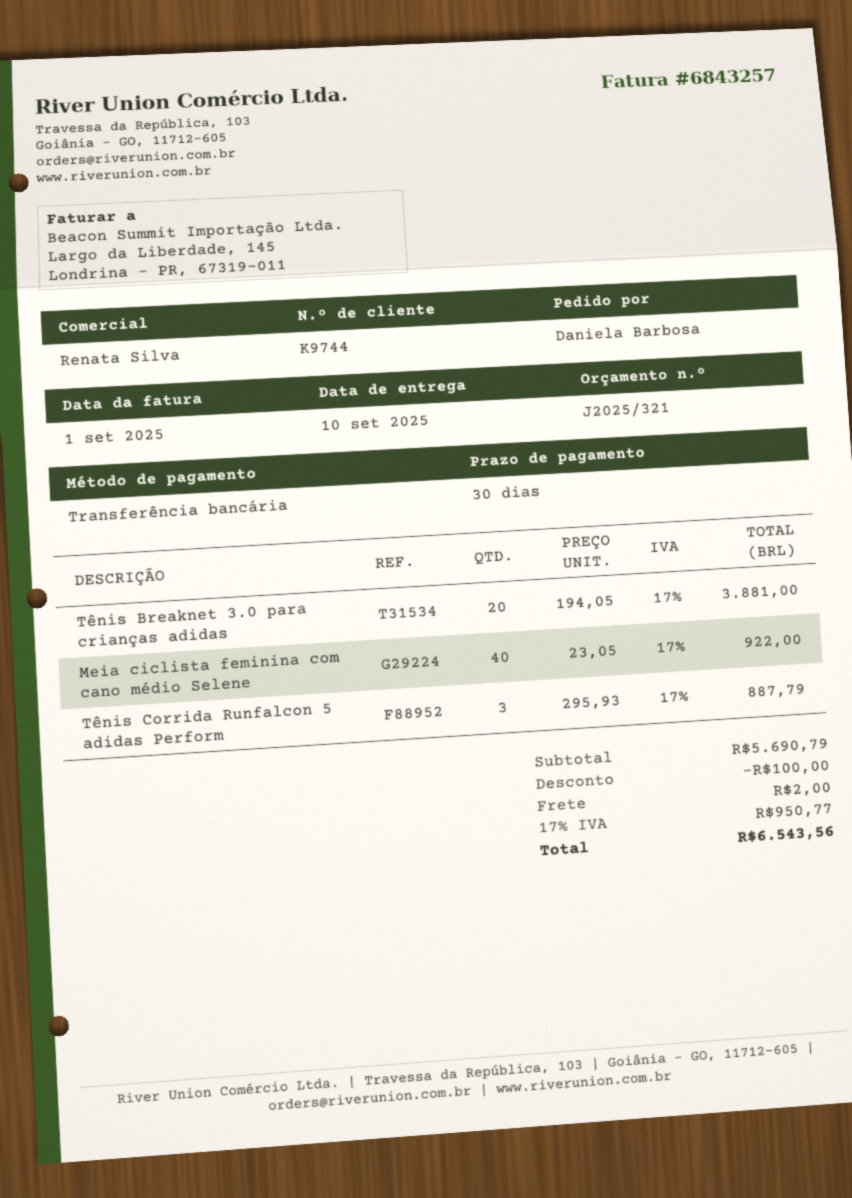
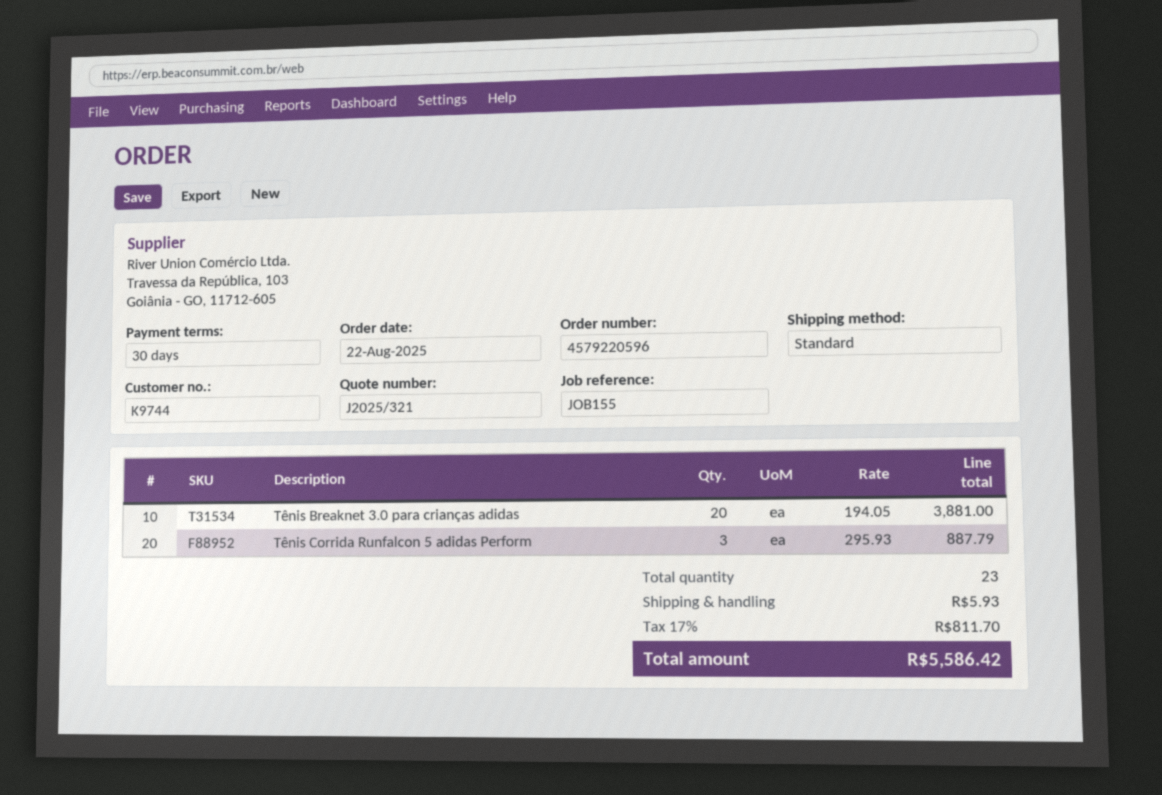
Meia ciclista feminina com cano médio Selene: 40 x 23.05 = 922.00 -> none
discount: 100.00 -> none
shipping: 2.00 -> 5.93
tax: 17% = 950.77 -> 17% = 811.70
total: 6543.56 -> 5586.42

